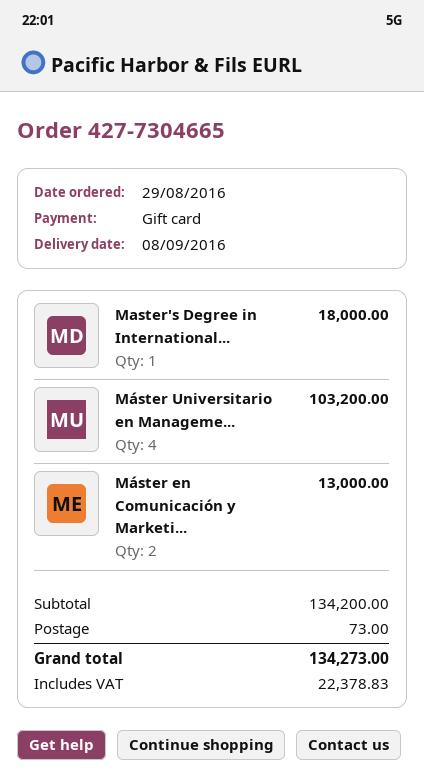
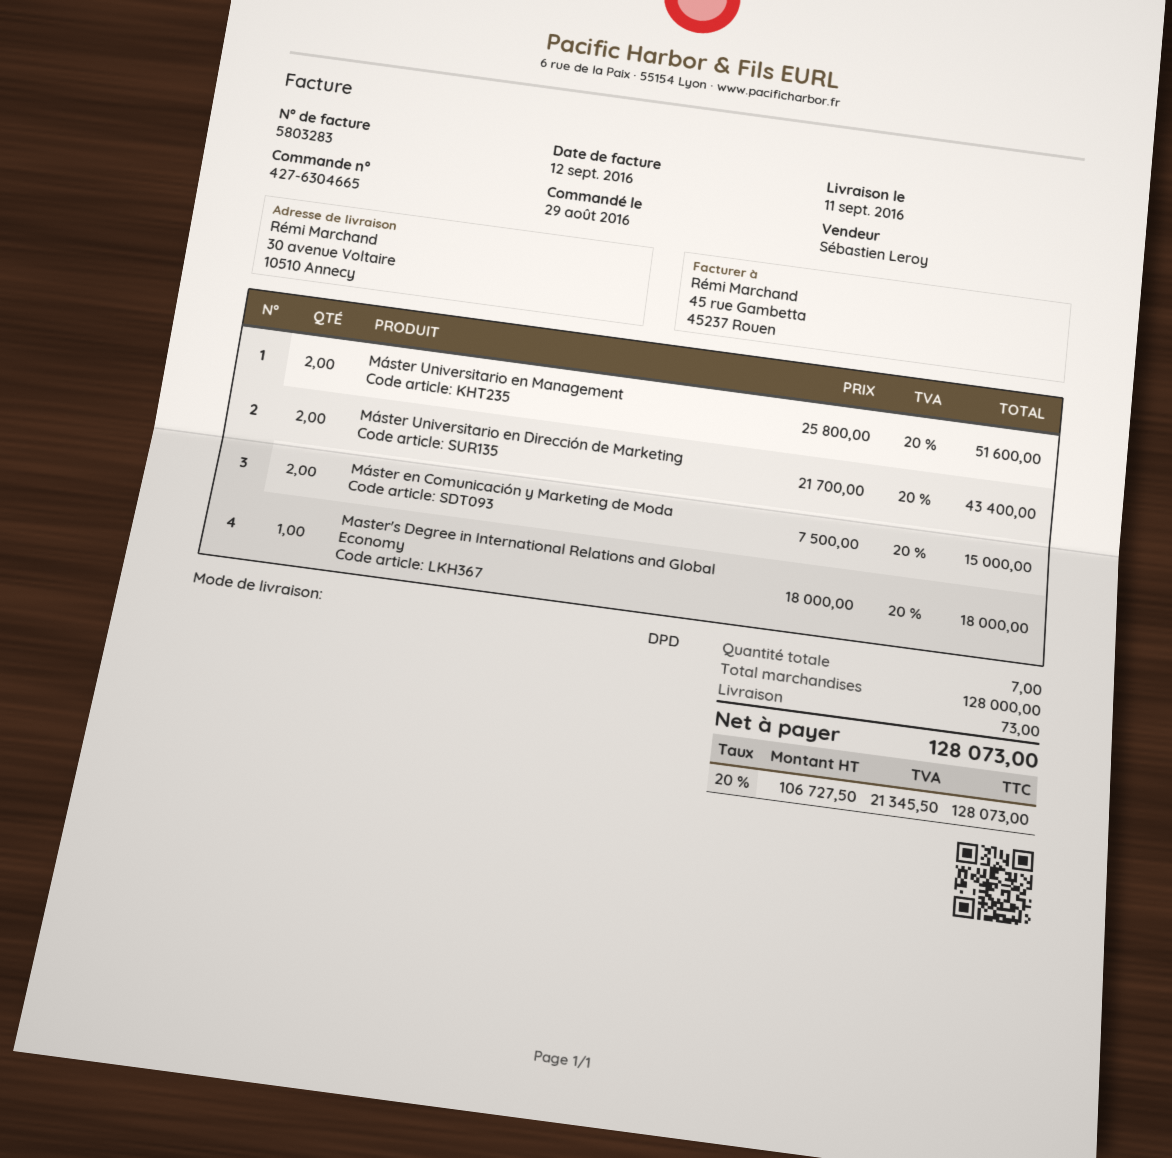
order number: 427-7304665 -> 427-6304665
delivery date: 2016-09-08 -> 2016-09-11
Máster Universitario en Manageme...: 4 for 103200.00 -> 2 for 51600.00
Máster en Comunicación y Marketi...: 2 for 13000.00 -> 2 for 15000.00
Máster Universitario en Dirección de Marketing: none -> 2 for 43400.00
subtotal: 134200.00 -> 128000.00
tax: 22378.83 -> 21345.50
total: 134273.00 -> 128073.00

